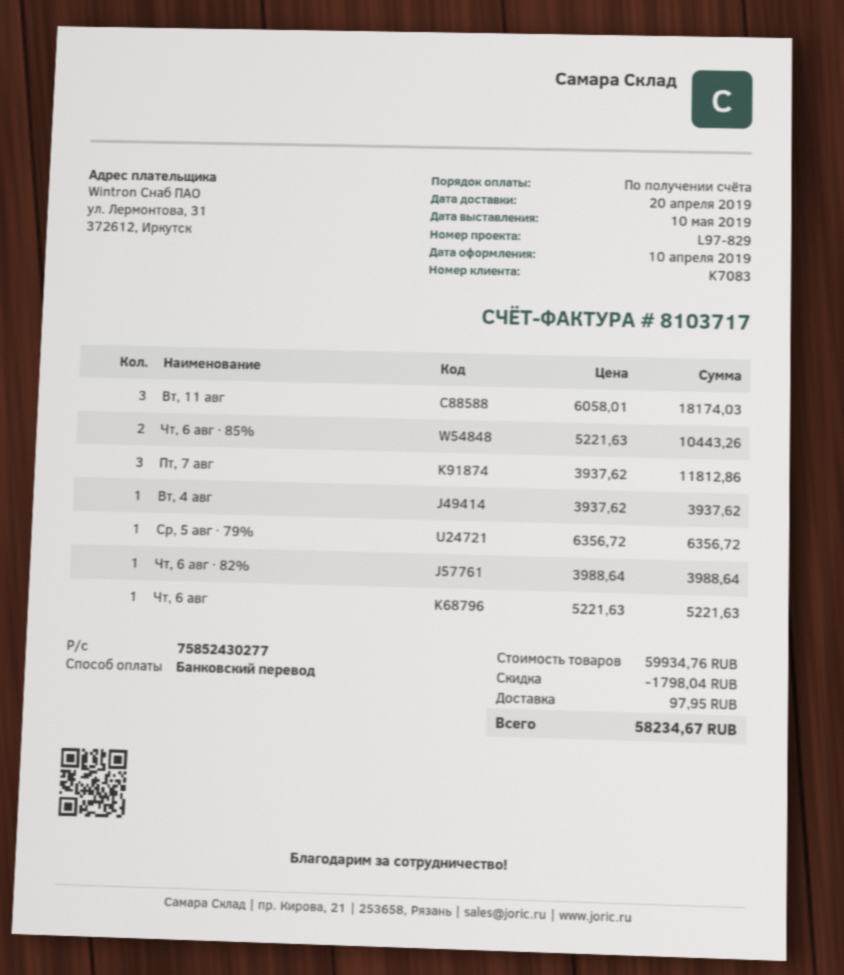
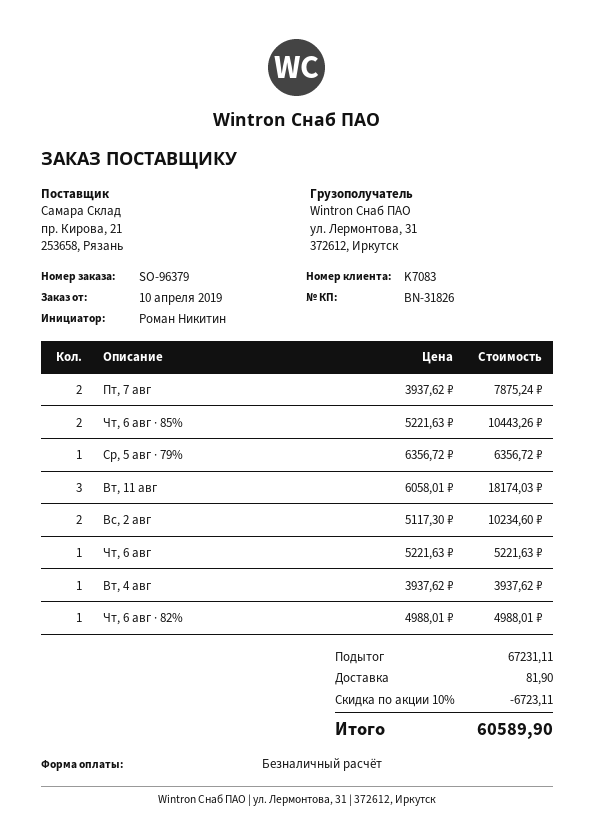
Пт, 7 авг: 3 x 3937.62 = 11812.86 -> 2 x 3937.62 = 7875.24
Чт, 6 авг · 82%: 1 x 3988.64 = 3988.64 -> 1 x 4988.01 = 4988.01
Вс, 2 авг: none -> 2 x 5117.30 = 10234.60
subtotal: 59934.76 -> 67231.11
discount: 1798.04 -> 6723.11
shipping: 97.95 -> 81.90
total: 58234.67 -> 60589.90

